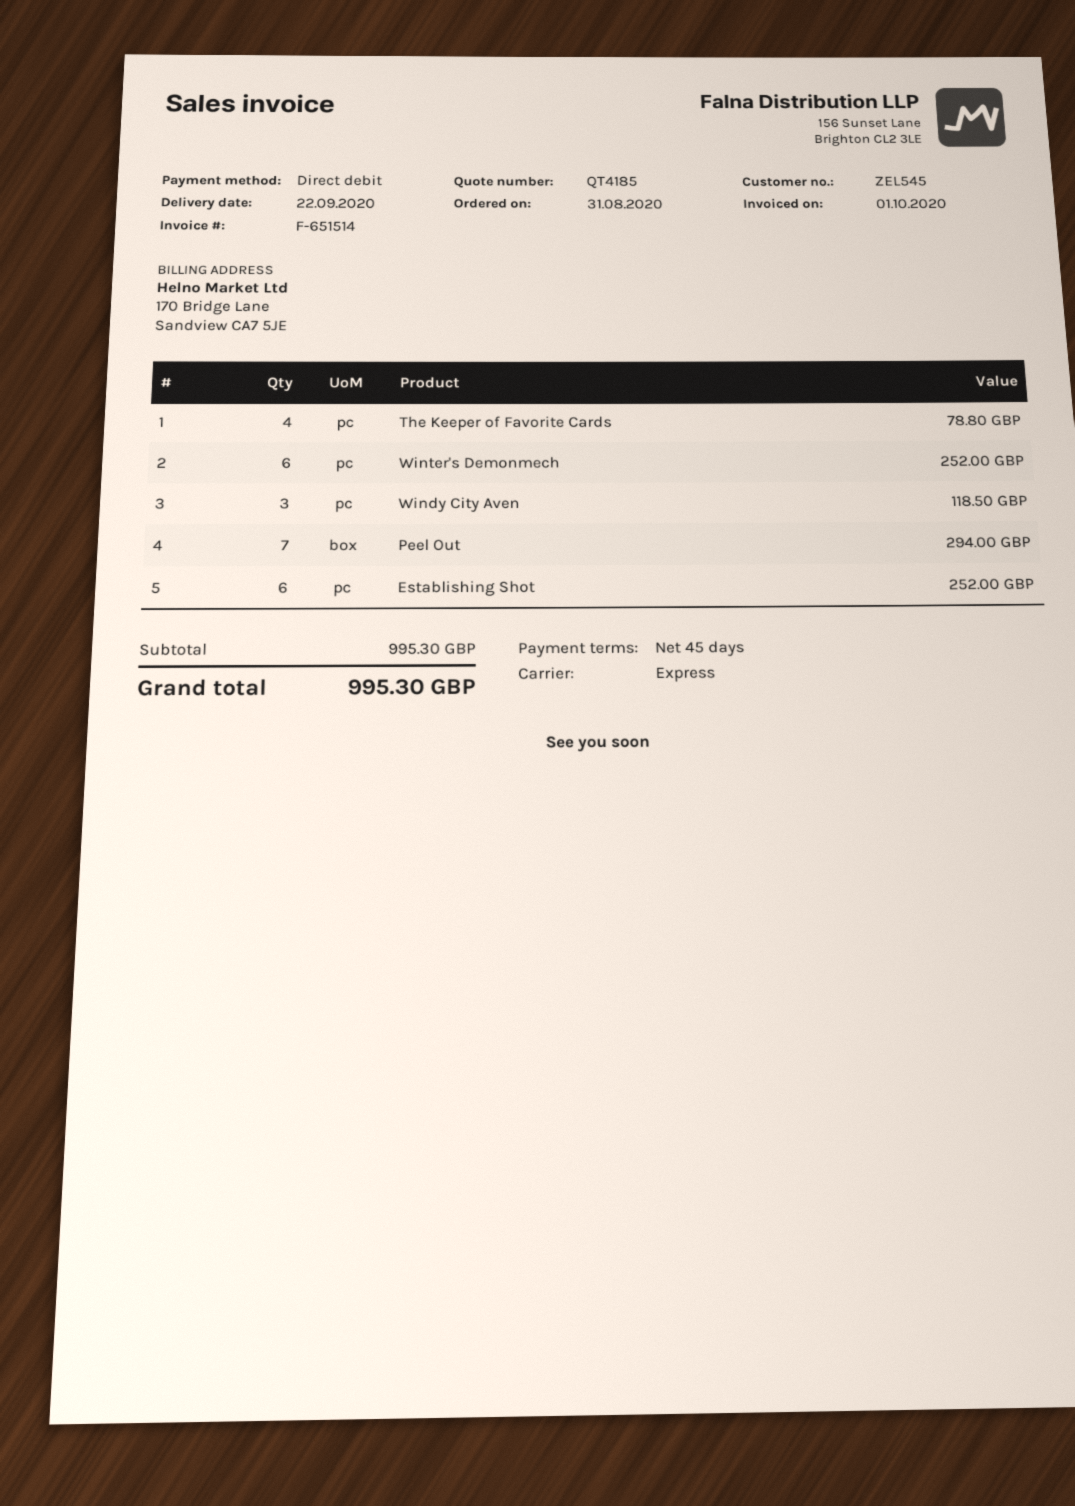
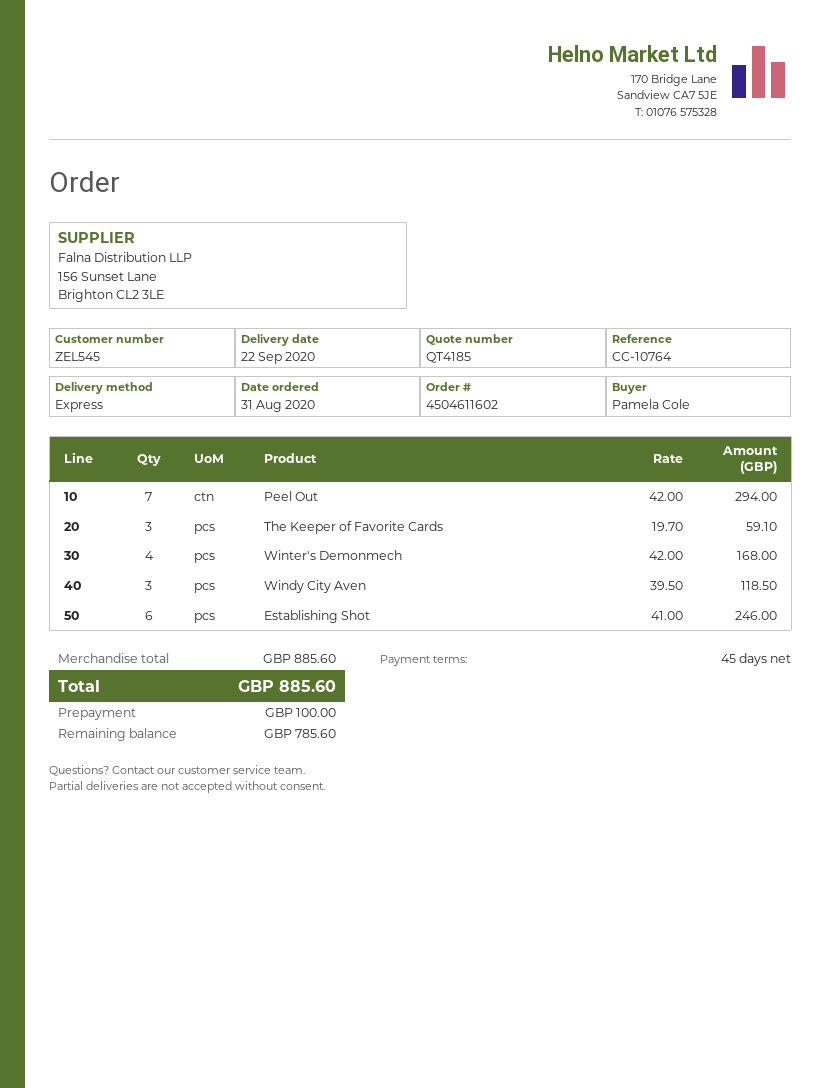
The Keeper of Favorite Cards: 4 for 78.80 -> 3 for 59.10
Winter's Demonmech: 6 for 252.00 -> 4 for 168.00
Establishing Shot: 6 for 252.00 -> 6 for 246.00
subtotal: 995.30 -> 885.60
total: 995.30 -> 885.60

